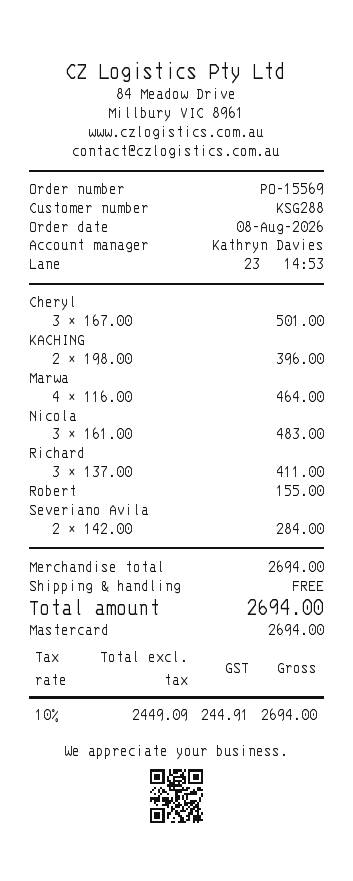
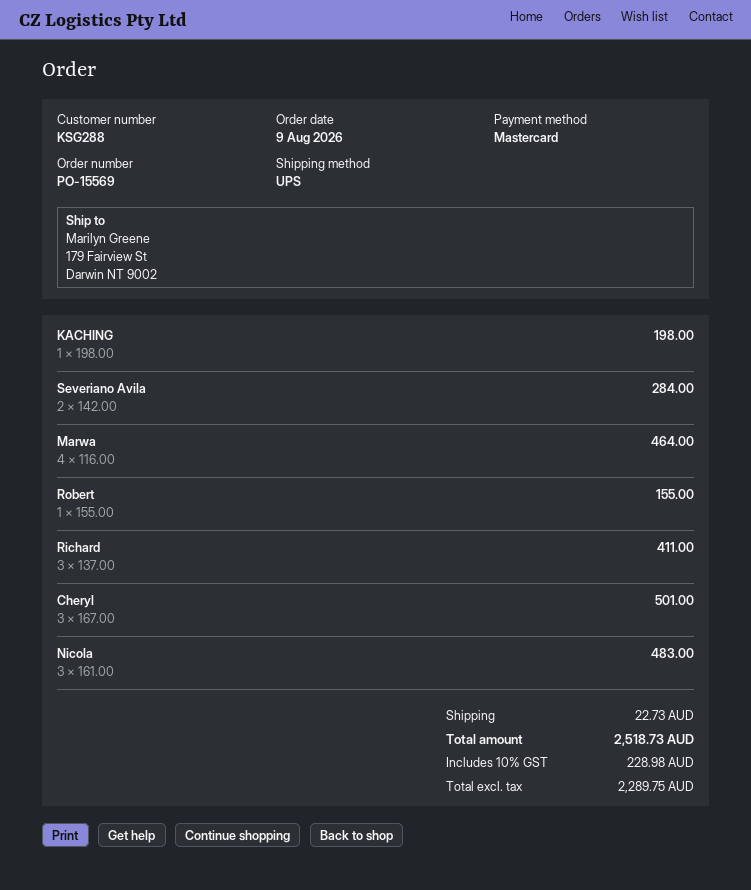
order date: 2026-08-08 -> 2026-08-09
KACHING: 2 x 198.00 = 396.00 -> 1 x 198.00 = 198.00
shipping: 0.00 -> 22.73
net: 2449.09 -> 2289.75
tax: 10% = 244.91 -> 10% = 228.98
total: 2694.00 -> 2518.73

